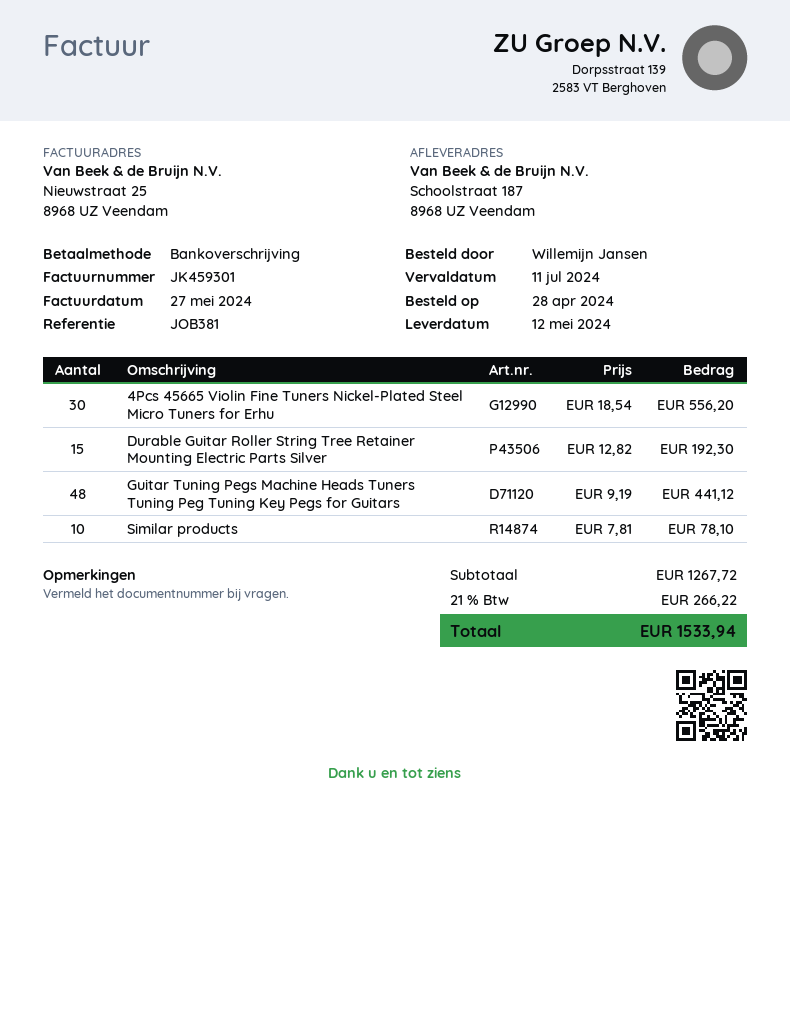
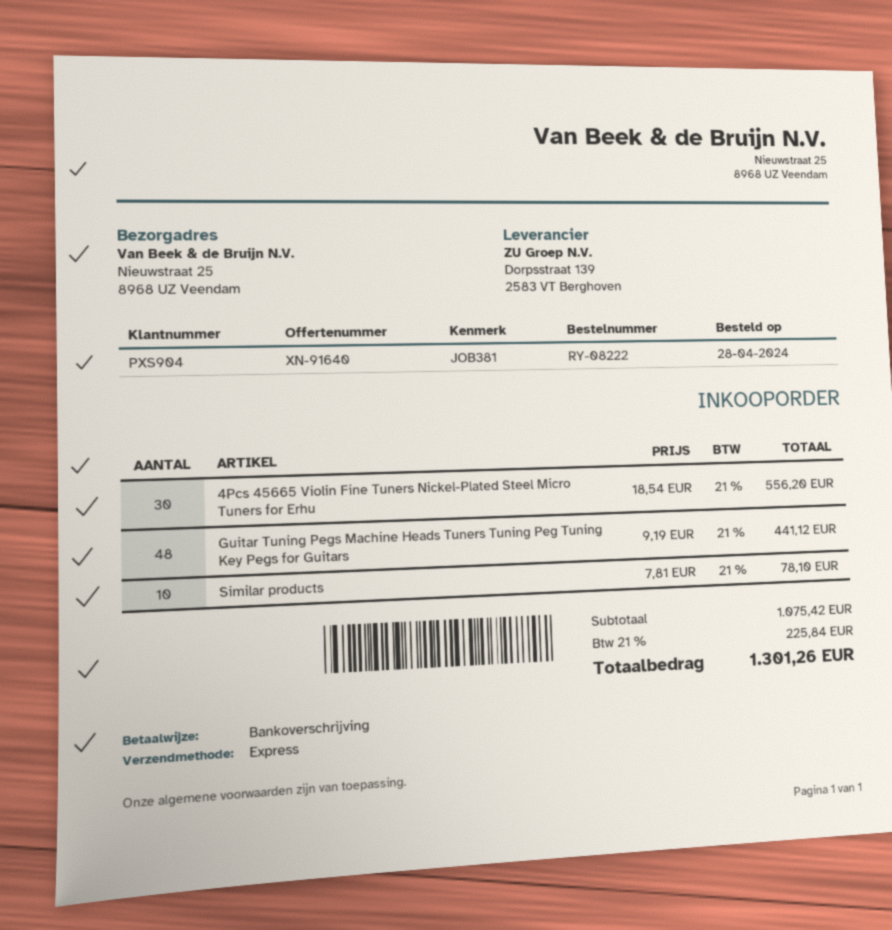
ship to: Schoolstraat 187, 8968 UZ Veendam -> Nieuwstraat 25, 8968 UZ Veendam
Durable Guitar Roller String Tree Retainer Mounting Electric Parts Silver: 15 x 12.82 = 192.30 -> none
subtotal: 1267.72 -> 1075.42
tax: 21% = 266.22 -> 21% = 225.84
total: 1533.94 -> 1301.26

